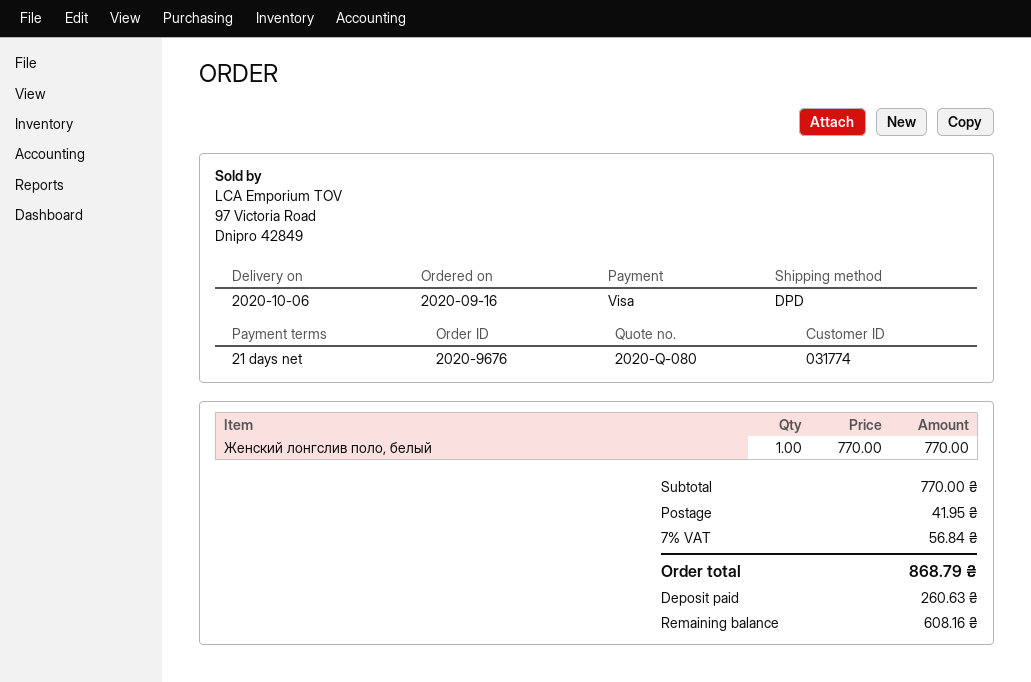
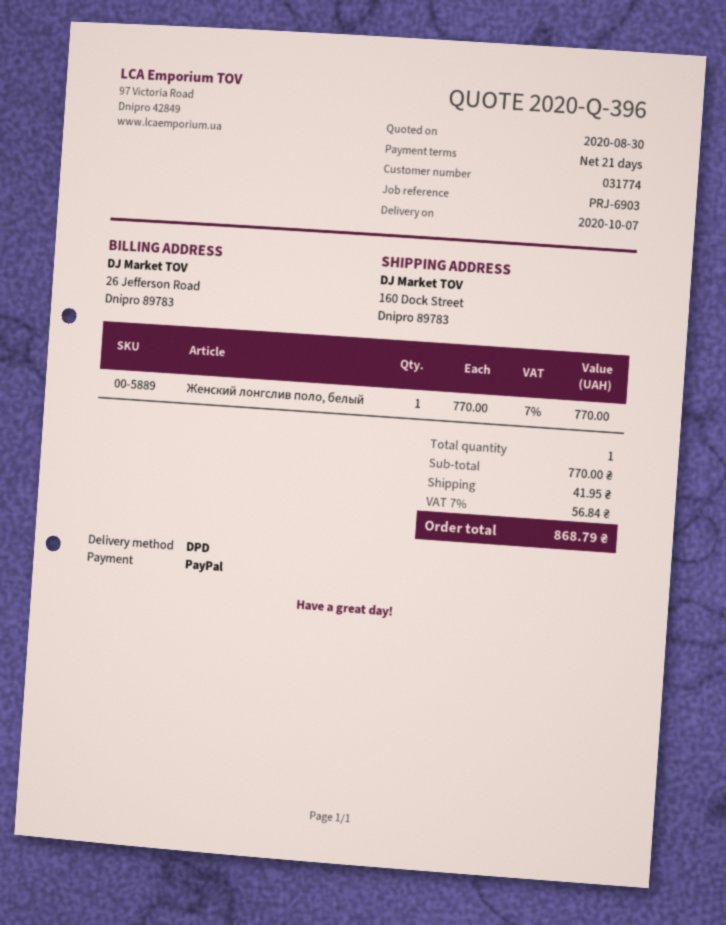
quote number: 2020-Q-080 -> 2020-Q-396
delivery date: 2020-10-06 -> 2020-10-07
payment method: Visa -> PayPal

